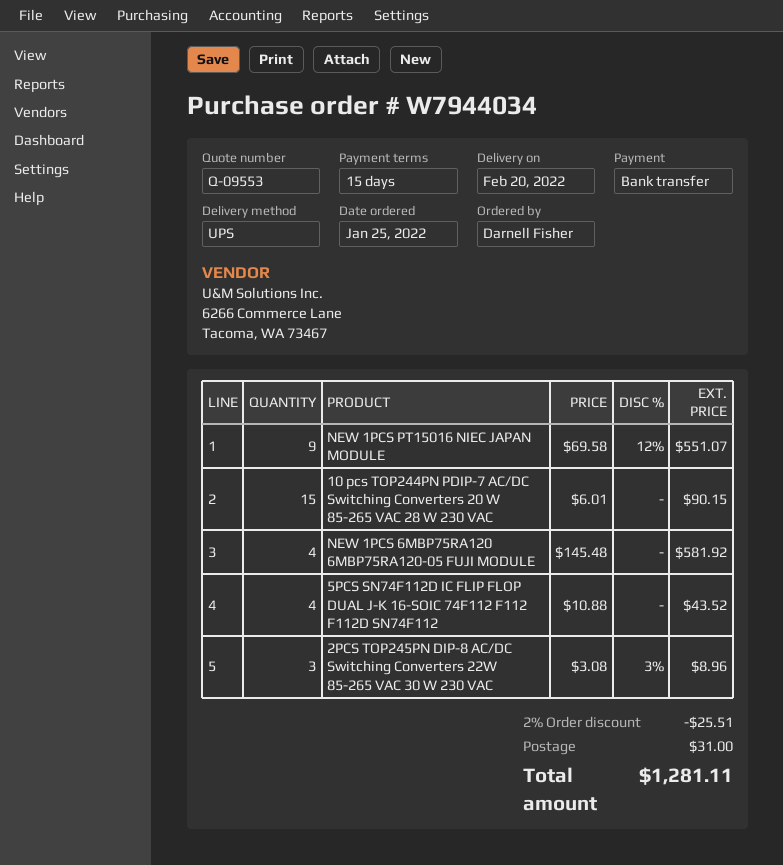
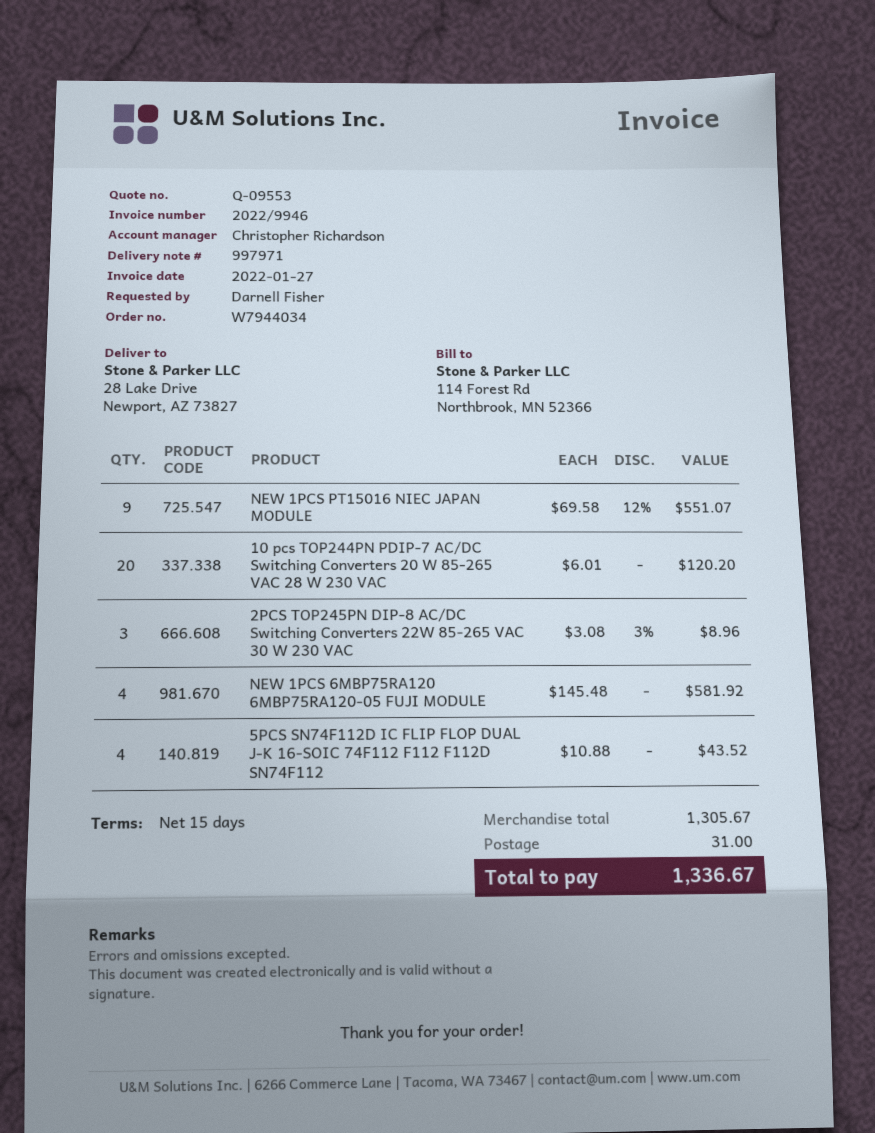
10 pcs TOP244PN PDIP-7 AC/DC Switching Converters 20 W 85-265 VAC 28 W 230 VAC: 15 x 6.01 = 90.15 -> 20 x 6.01 = 120.20
discount: 2% = 25.51 -> none
total: 1281.11 -> 1336.67

